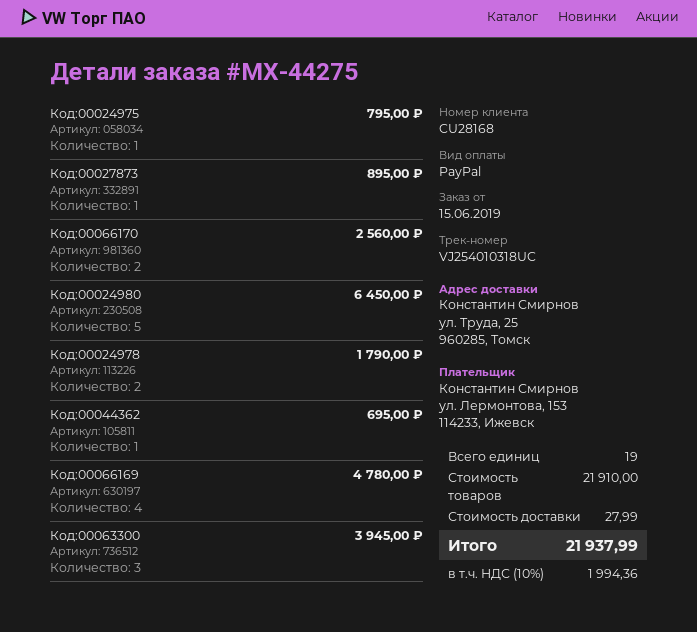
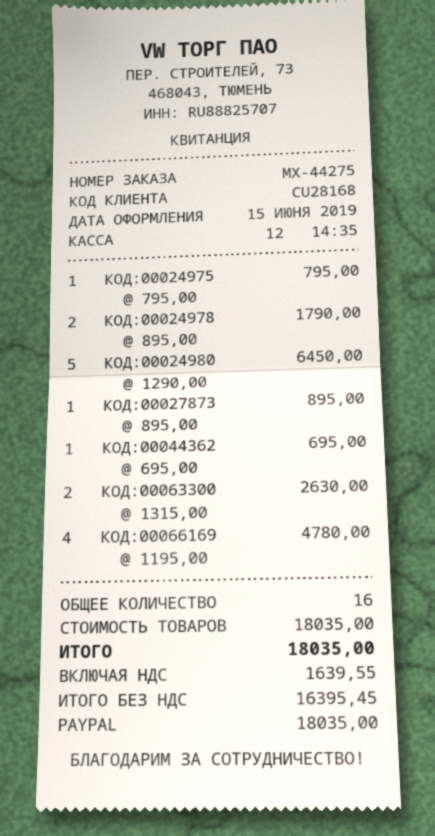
Код:00066170: 2 for 2560.00 -> none
Код:00063300: 3 for 3945.00 -> 2 for 2630.00
total quantity: 19 -> 16
subtotal: 21910.00 -> 18035.00
shipping: 27.99 -> none
tax: 1994.36 -> 1639.55
total: 21937.99 -> 18035.00

